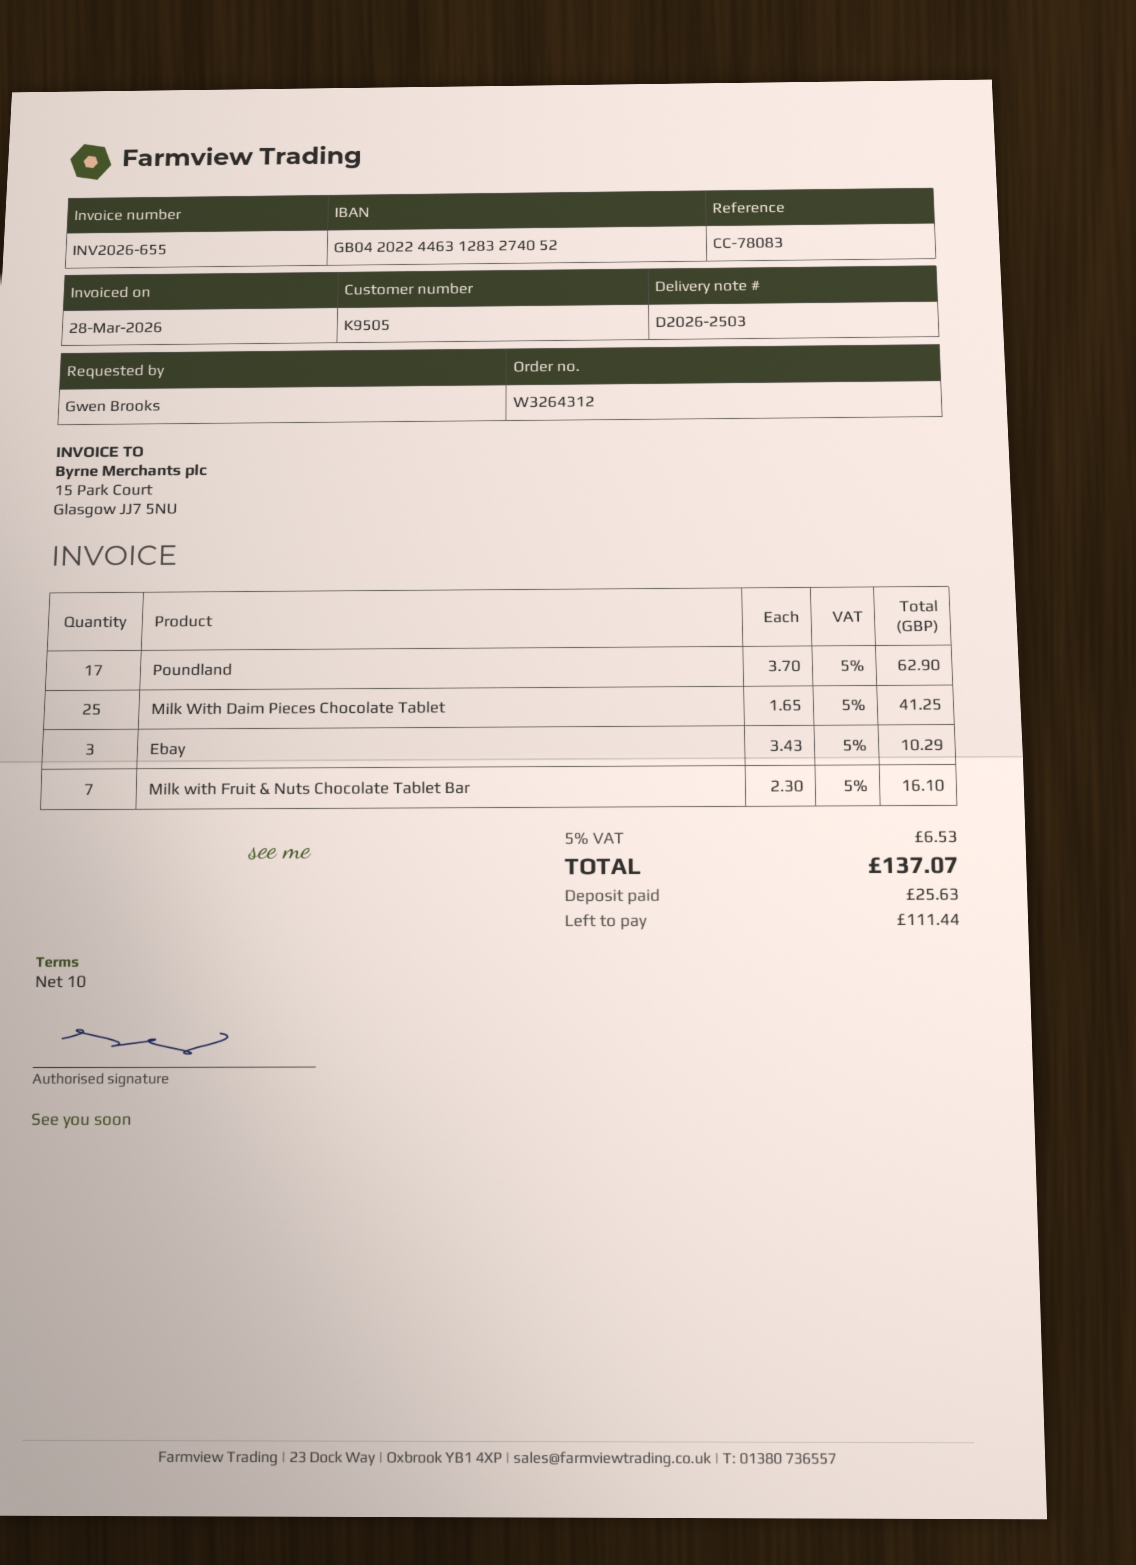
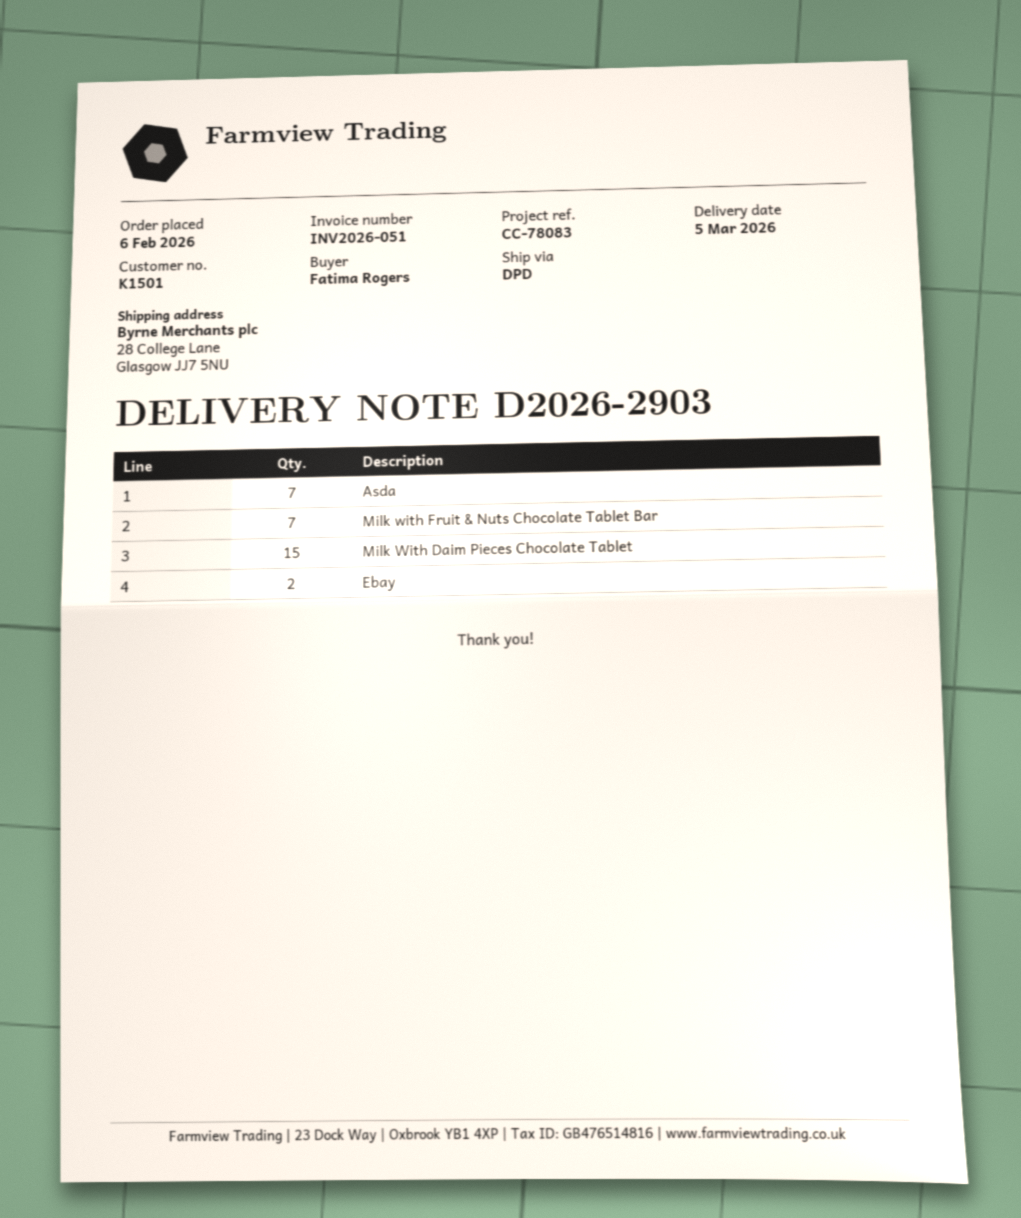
delivery note number: D2026-2503 -> D2026-2903
invoice number: INV2026-655 -> INV2026-051
customer number: K9505 -> K1501
ordered by: Gwen Brooks -> Fatima Rogers
Poundland: 17 -> none
Milk With Daim Pieces Chocolate Tablet: 25 -> 15
Ebay: 3 -> 2
Asda: none -> 7

